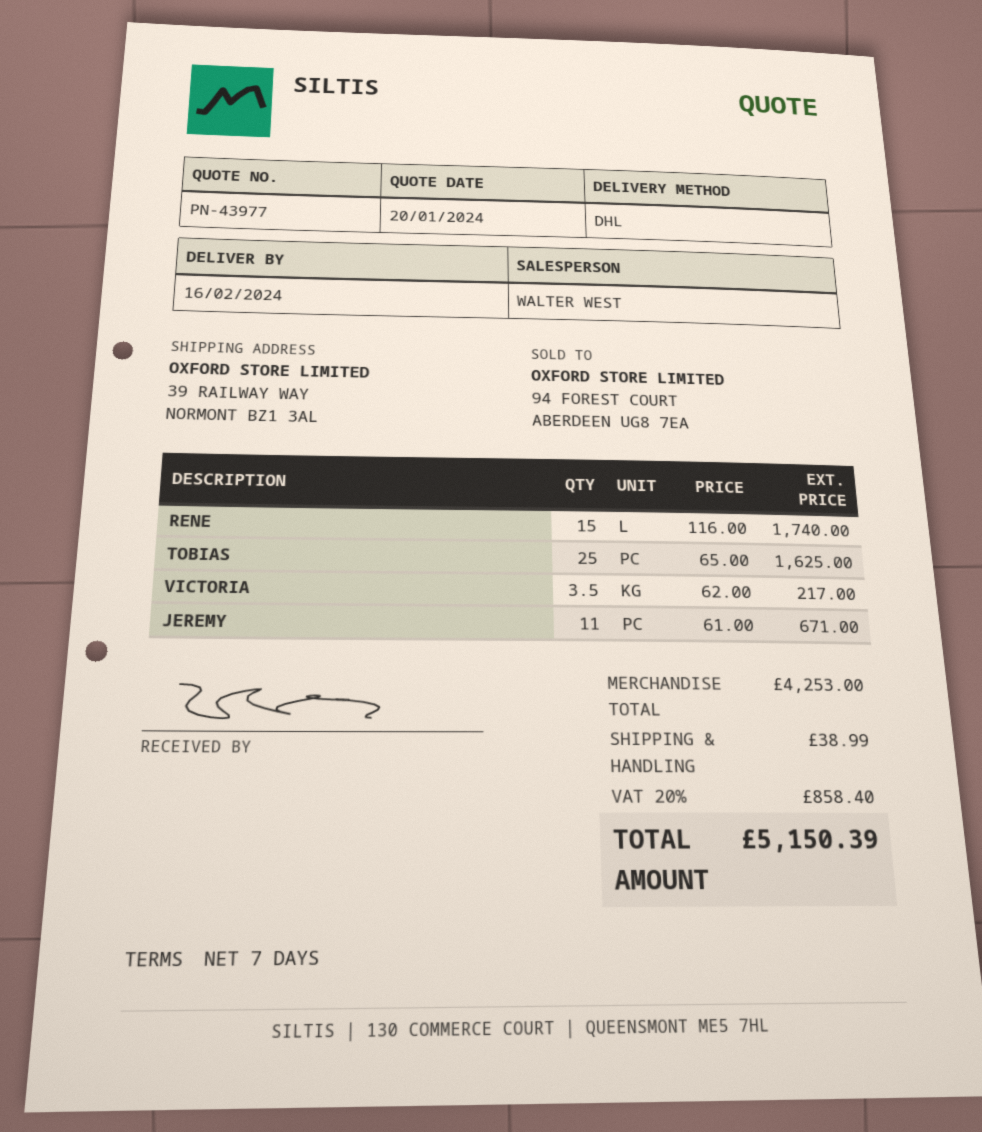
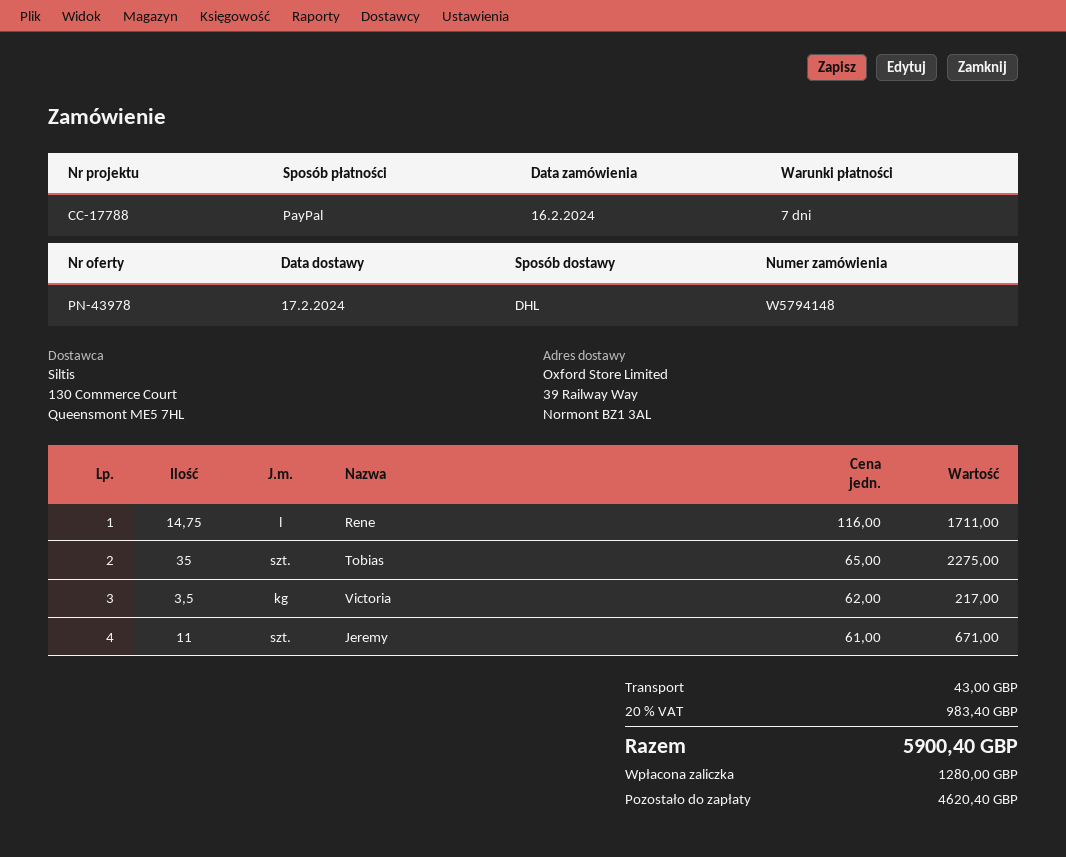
quote number: PN-43977 -> PN-43978
delivery date: 2024-02-16 -> 2024-02-17
RENE: 15 x 116.00 = 1740.00 -> 14.75 x 116.00 = 1711.00
TOBIAS: 25 x 65.00 = 1625.00 -> 35 x 65.00 = 2275.00
shipping: 38.99 -> 43.00
tax: 20% = 858.40 -> 20% = 983.40
total: 5150.39 -> 5900.40

